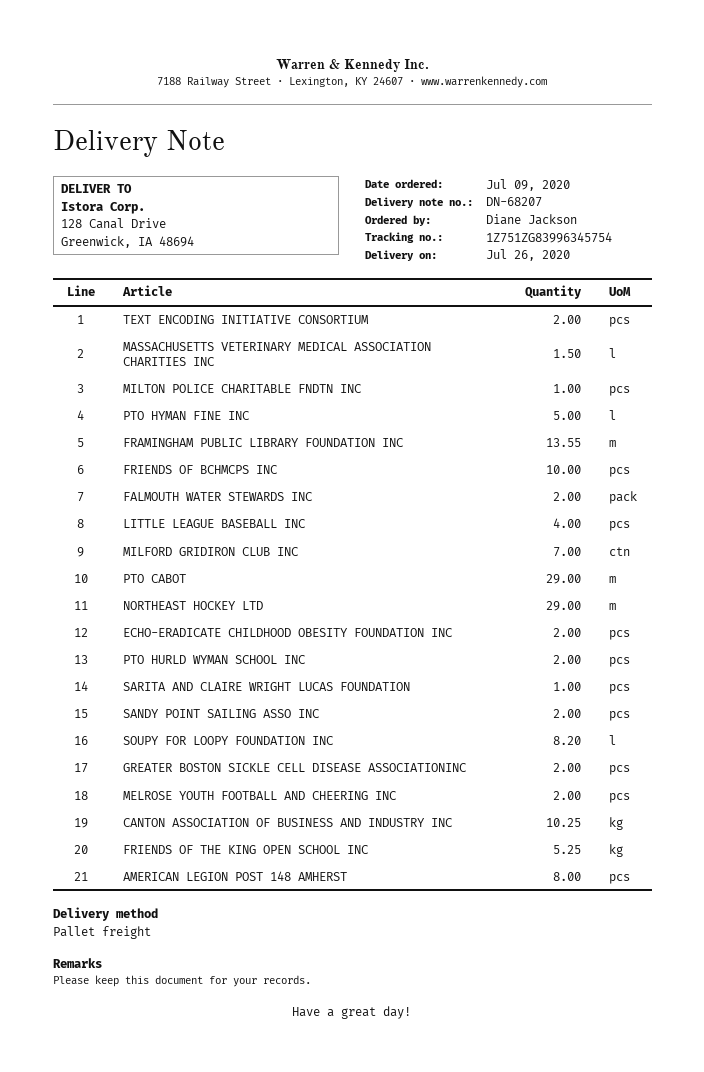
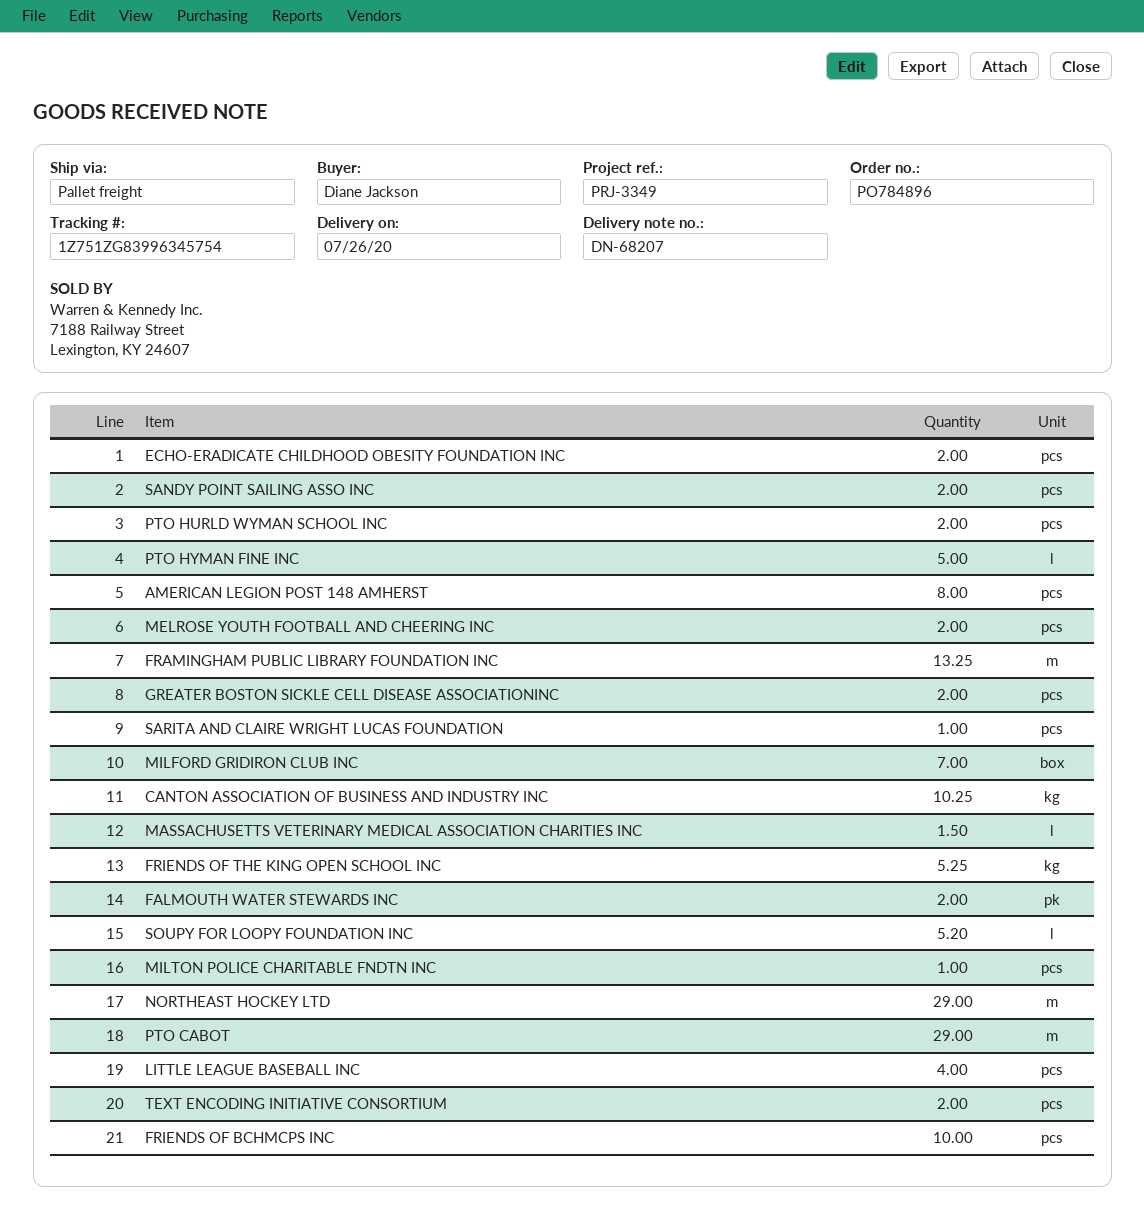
FRAMINGHAM PUBLIC LIBRARY FOUNDATION INC: 13.55 -> 13.25
SOUPY FOR LOOPY FOUNDATION INC: 8.2 -> 5.2

